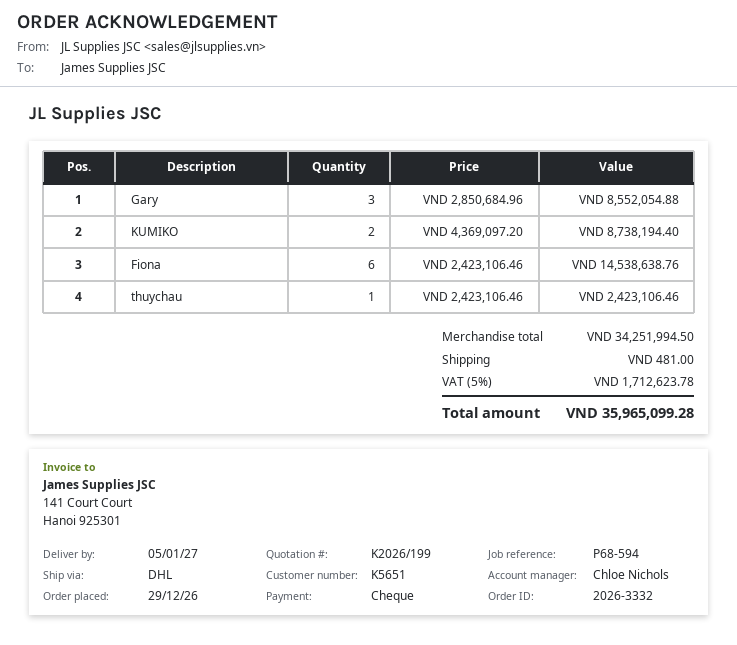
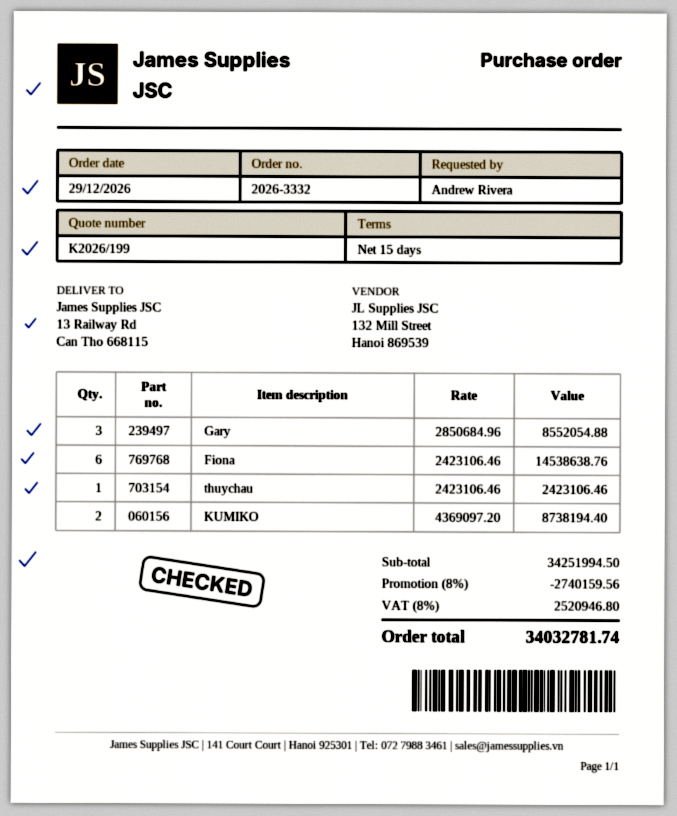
discount: none -> 8% = 2740159.56
shipping: 481.00 -> none
tax: 5% = 1712623.78 -> 8% = 2520946.80
total: 35965099.28 -> 34032781.74

